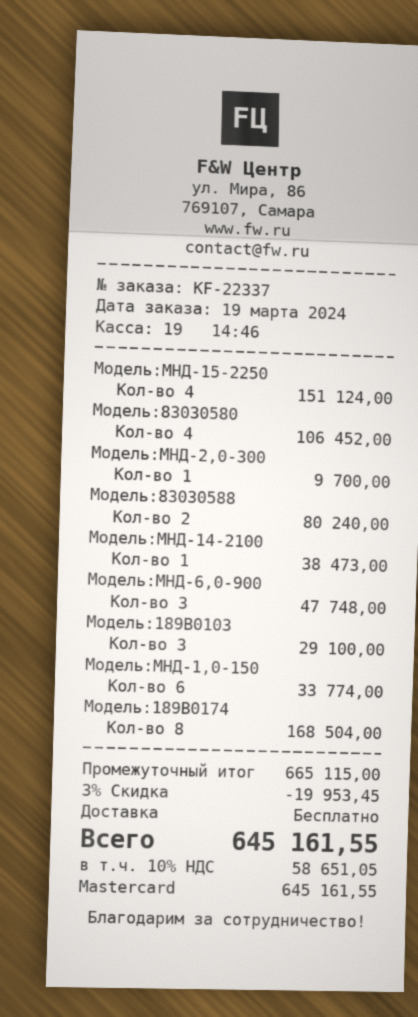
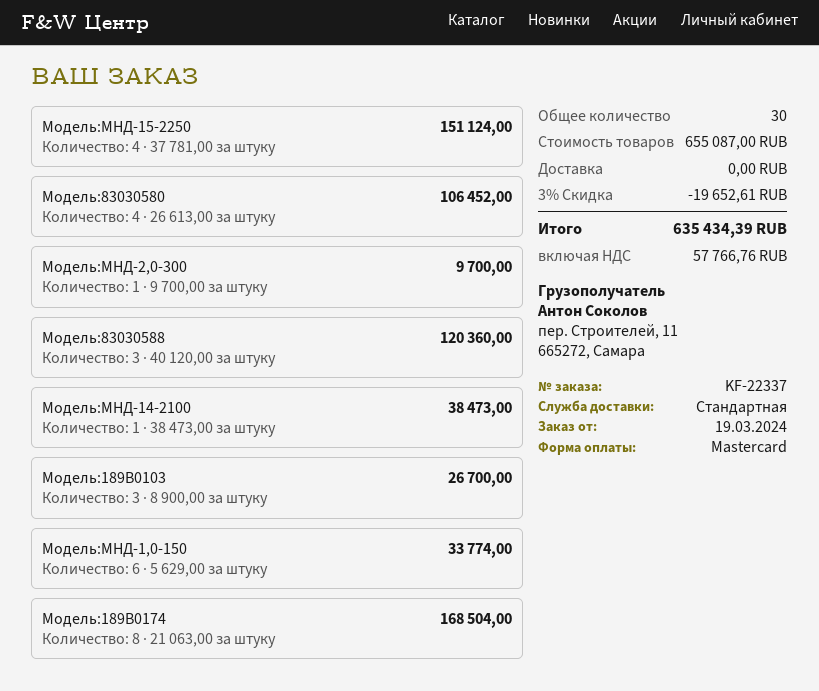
Модель:83030588: 2 for 80240.00 -> 3 for 120360.00
Модель:МНД-6,0-900: 3 for 47748.00 -> none
Модель:189B0103: 3 for 29100.00 -> 3 for 26700.00
subtotal: 665115.00 -> 655087.00
discount: 3% = 19953.45 -> 3% = 19652.61
tax: 58651.05 -> 57766.76
total: 645161.55 -> 635434.39

